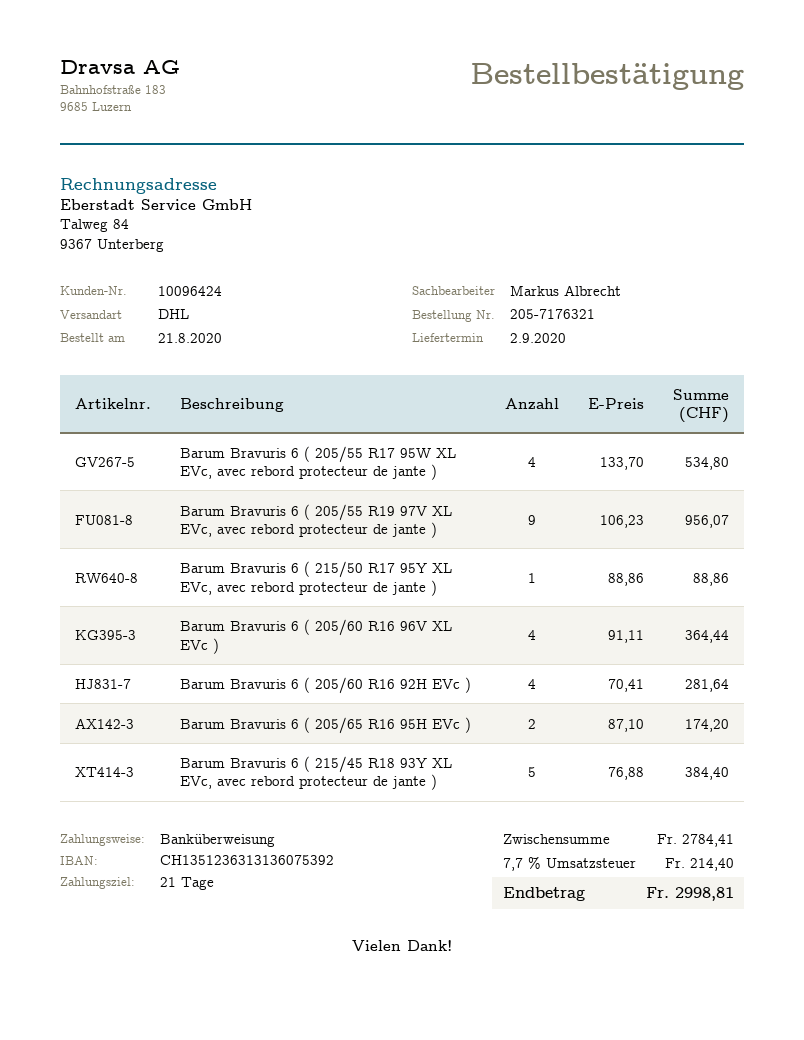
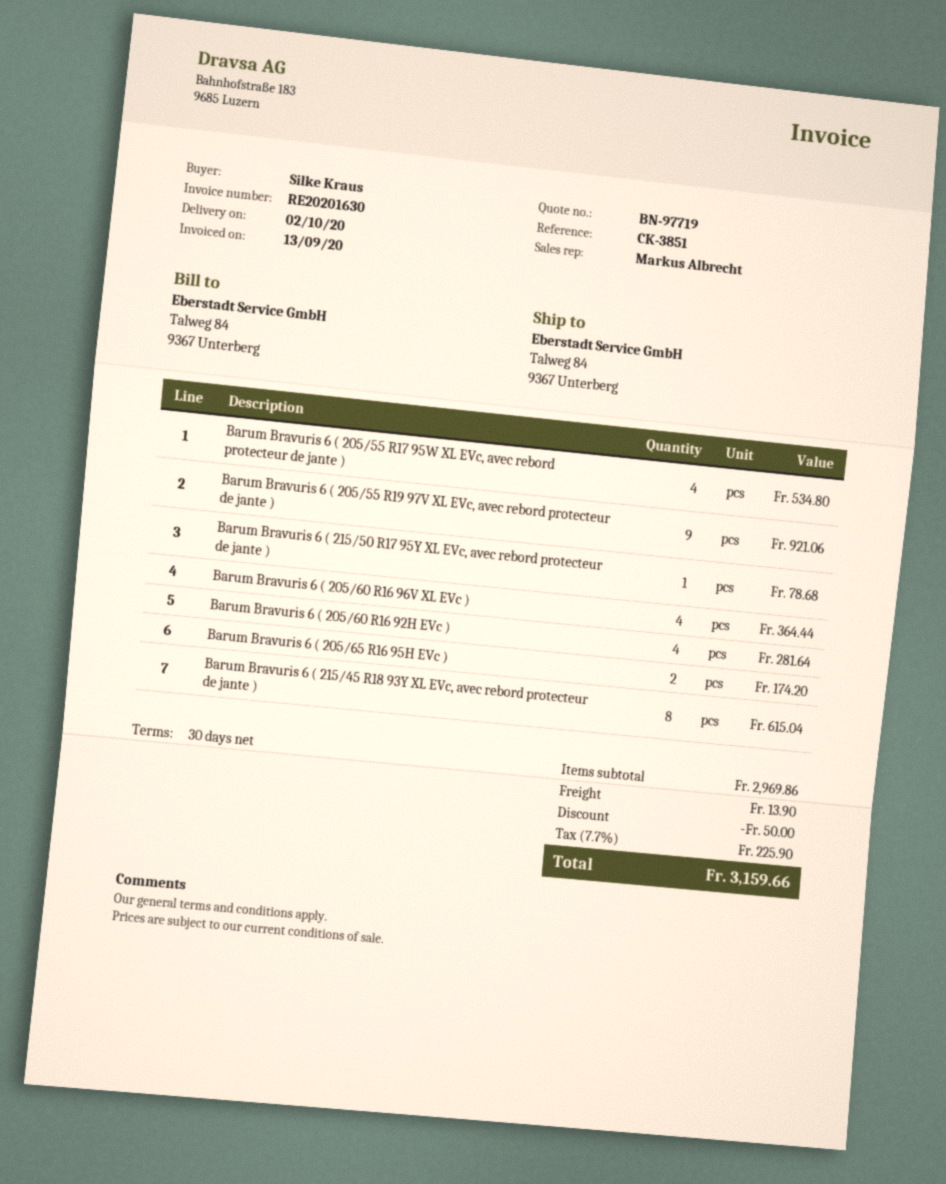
delivery date: 2020-09-02 -> 2020-10-02
payment terms: 21 days -> 30 days
Barum Bravuris 6 ( 205/55 R19 97V XL EVc, avec rebord protecteur de jante ): 9 for 956.07 -> 9 for 921.06
Barum Bravuris 6 ( 215/50 R17 95Y XL EVc, avec rebord protecteur de jante ): 1 for 88.86 -> 1 for 78.68
Barum Bravuris 6 ( 215/45 R18 93Y XL EVc, avec rebord protecteur de jante ): 5 for 384.40 -> 8 for 615.04
subtotal: 2784.41 -> 2969.86
discount: none -> 50.00
shipping: none -> 13.90
tax: 7.7% = 214.40 -> 7.7% = 225.90
total: 2998.81 -> 3159.66

